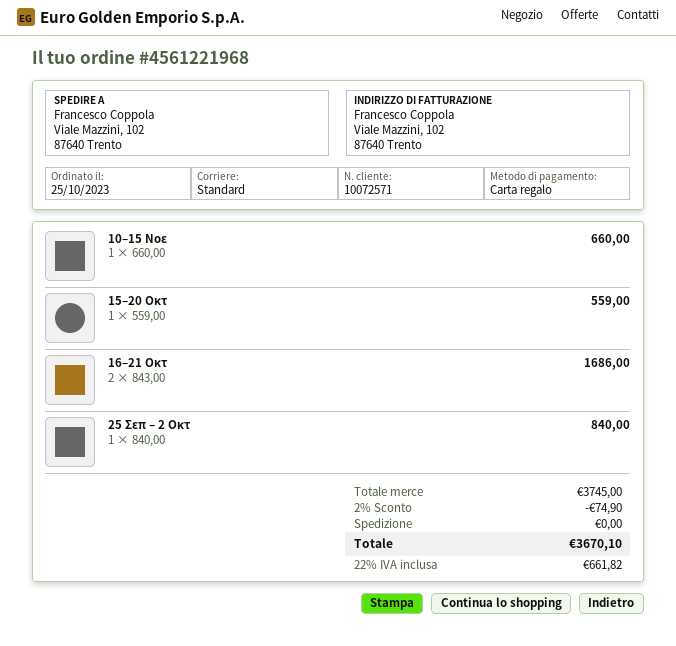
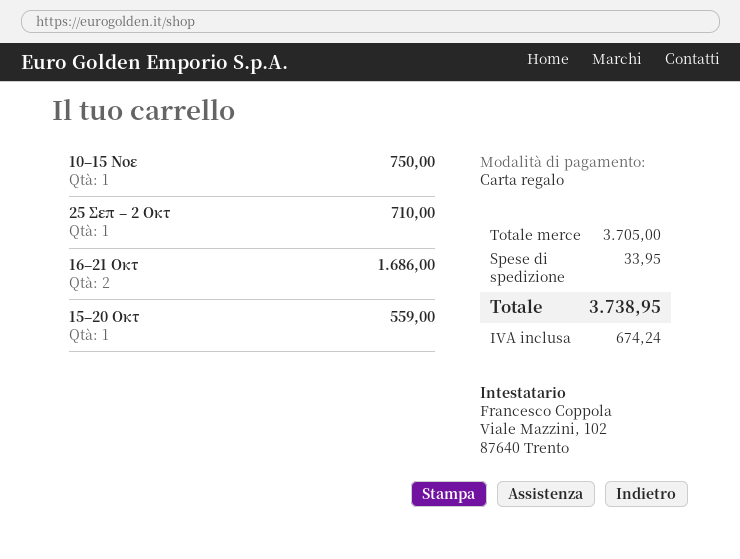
10–15 Νοε: 1 for 660.00 -> 1 for 750.00
25 Σεπ – 2 Οκτ: 1 for 840.00 -> 1 for 710.00
subtotal: 3745.00 -> 3705.00
discount: 2% = 74.90 -> none
shipping: 0.00 -> 33.95
tax: 661.82 -> 674.24
total: 3670.10 -> 3738.95

